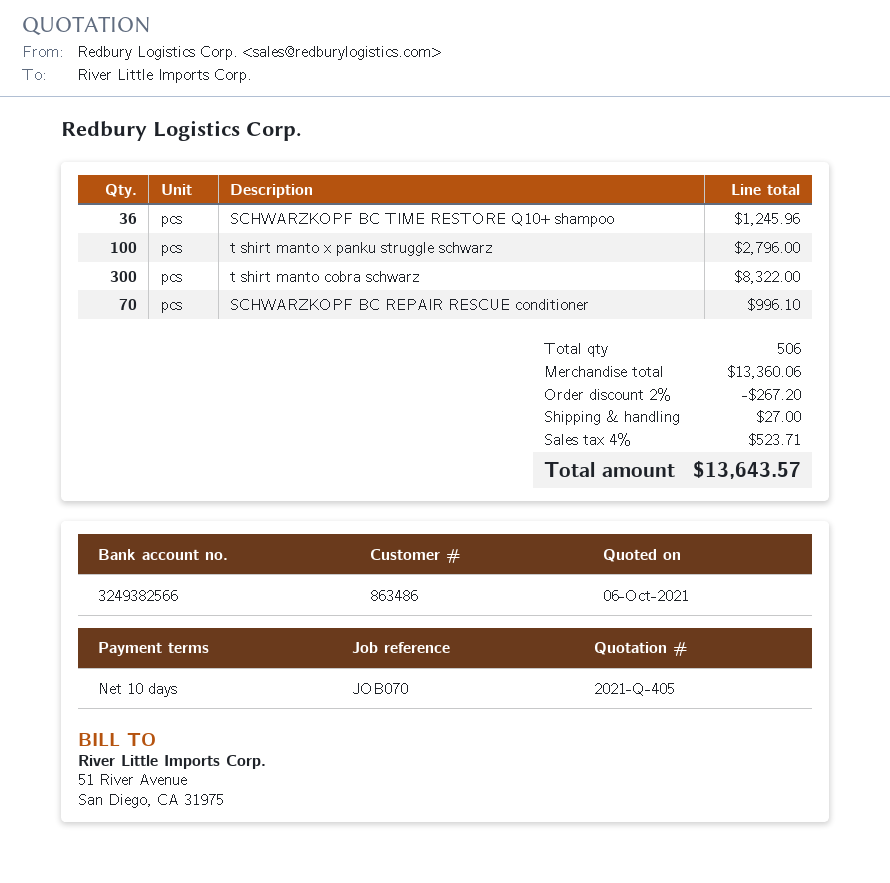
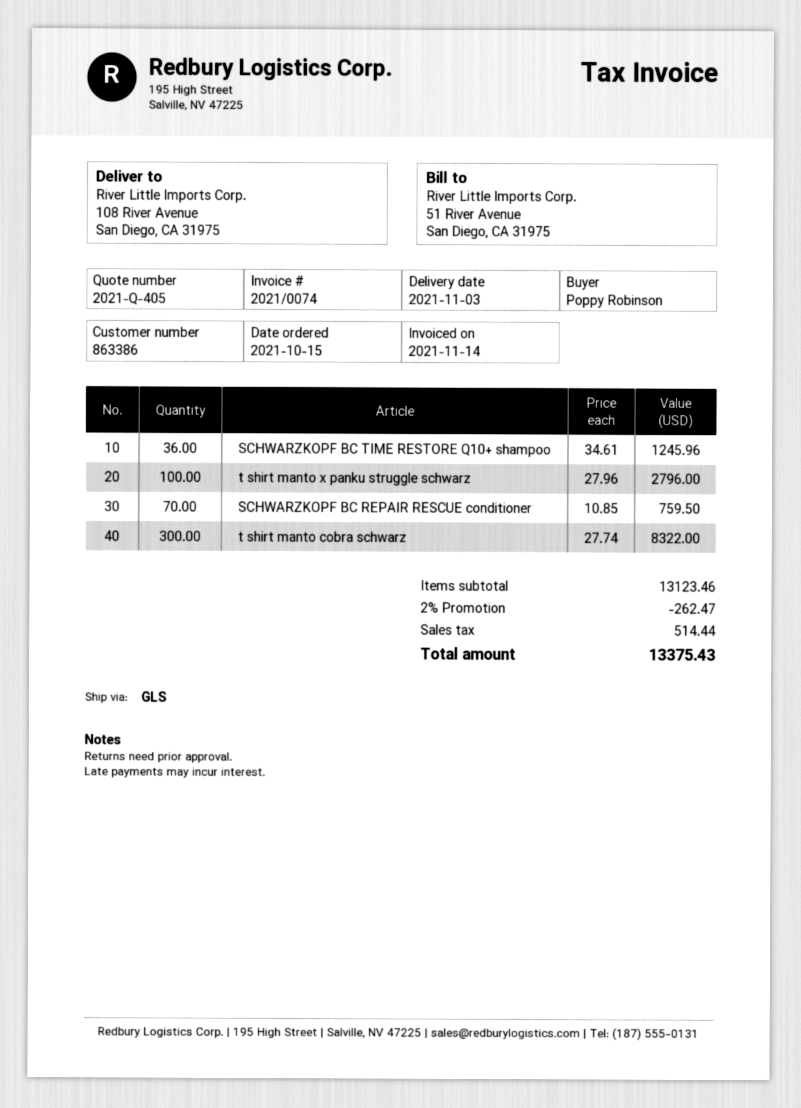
customer number: 863486 -> 863386
SCHWARZKOPF BC REPAIR RESCUE conditioner: 70 for 996.10 -> 70 for 759.50
subtotal: 13360.06 -> 13123.46
discount: 2% = 267.20 -> 2% = 262.47
shipping: 27.00 -> none
tax: 523.71 -> 514.44
total: 13643.57 -> 13375.43

